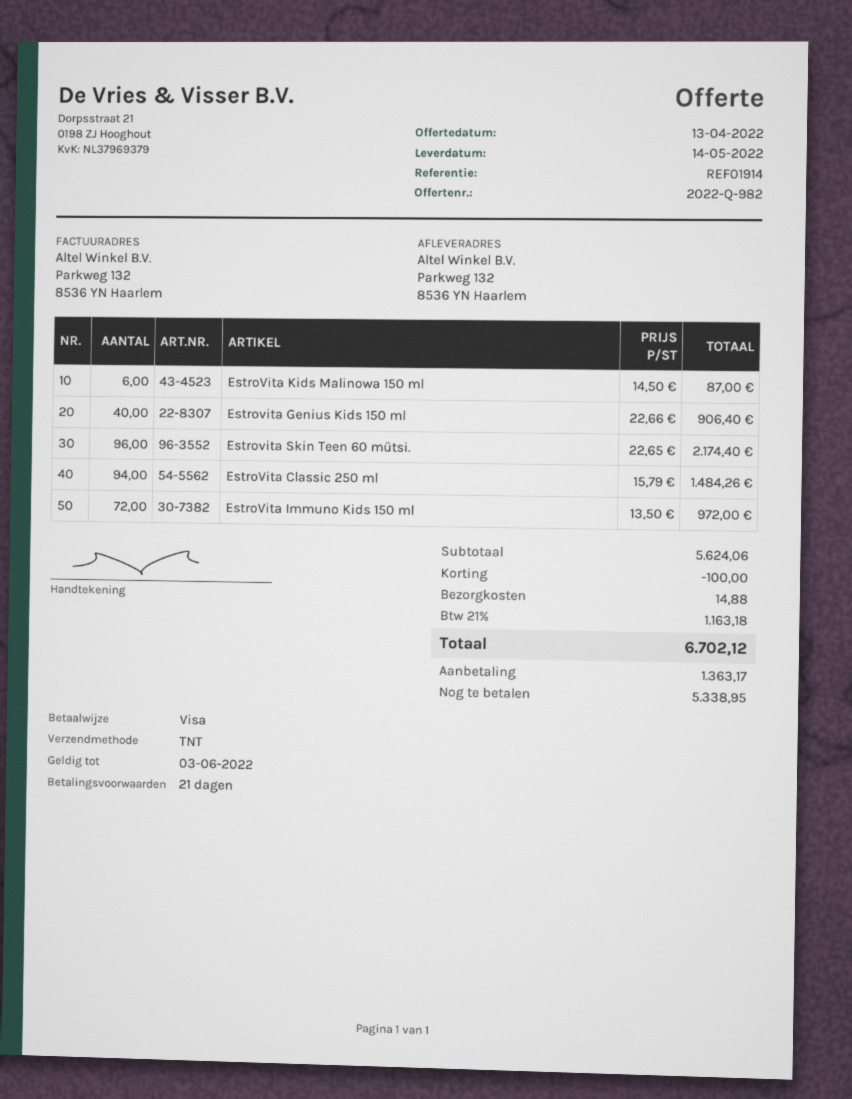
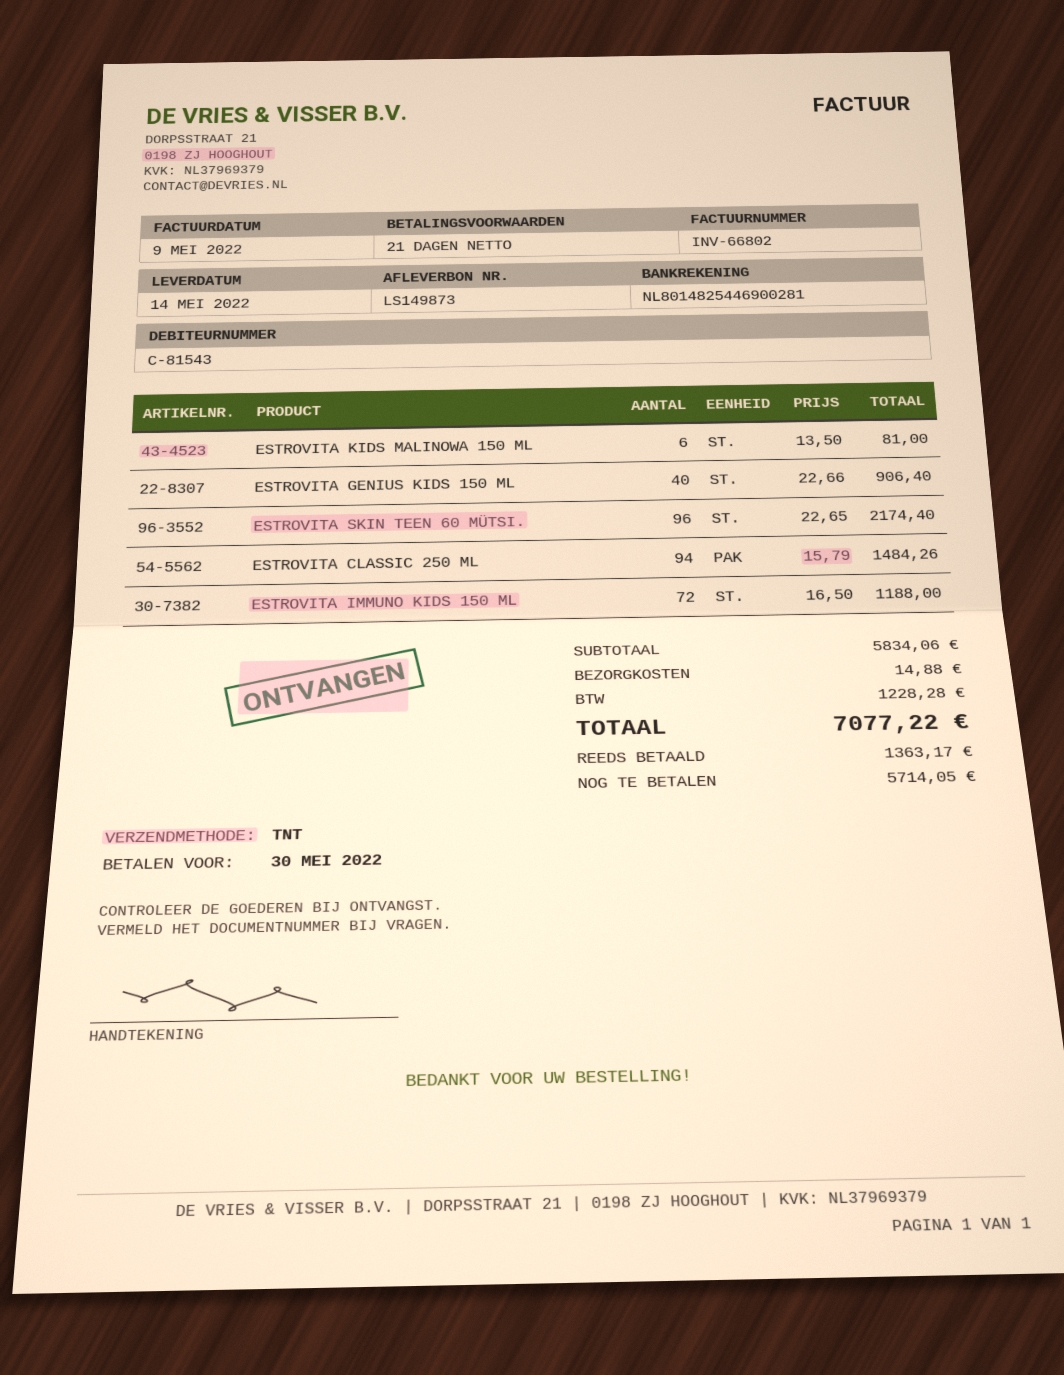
EstroVita Kids Malinowa 150 ml: 6 x 14.50 = 87.00 -> 6 x 13.50 = 81.00
EstroVita Immuno Kids 150 ml: 72 x 13.50 = 972.00 -> 72 x 16.50 = 1188.00
subtotal: 5624.06 -> 5834.06
discount: 100.00 -> none
tax: 1163.18 -> 1228.28
total: 6702.12 -> 7077.22
balance: 5338.95 -> 5714.05

